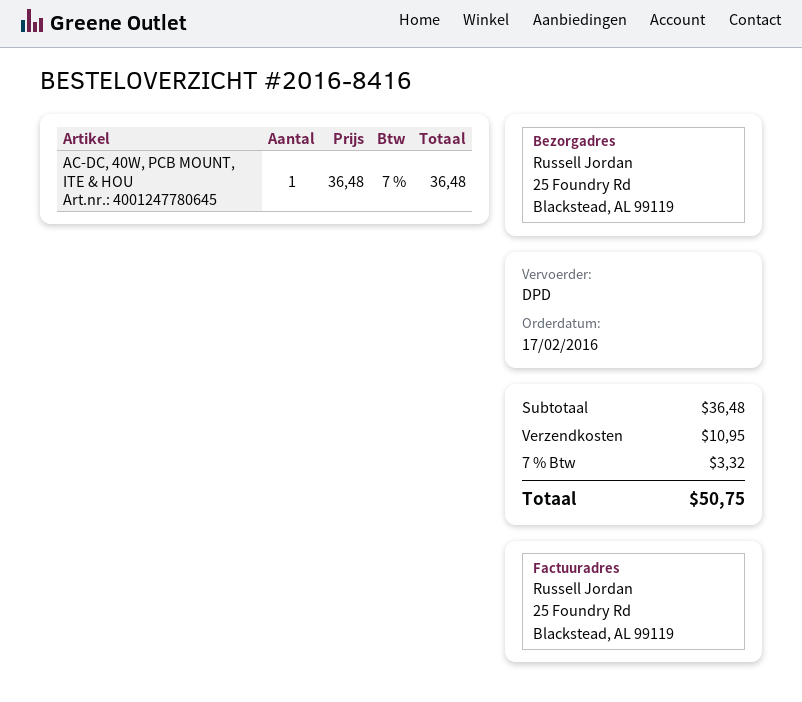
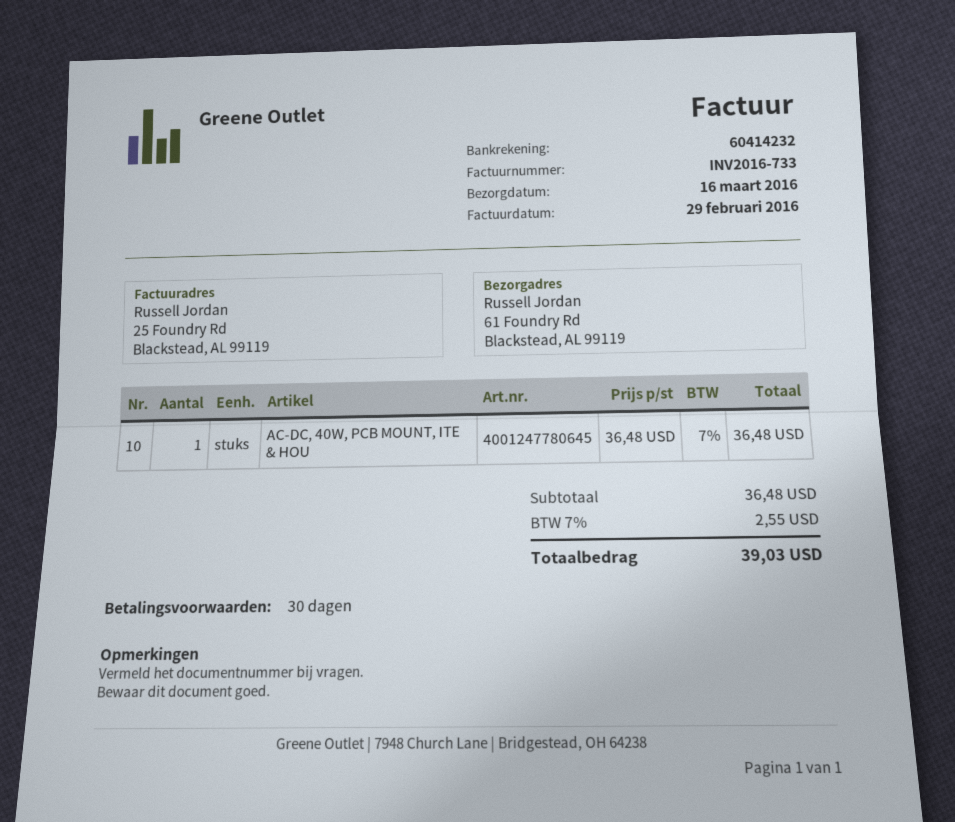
ship to: 25 Foundry Rd, Blackstead, AL 99119 -> 61 Foundry Rd, Blackstead, AL 99119
shipping: 10.95 -> none
tax: 7% = 3.32 -> 7% = 2.55
total: 50.75 -> 39.03

